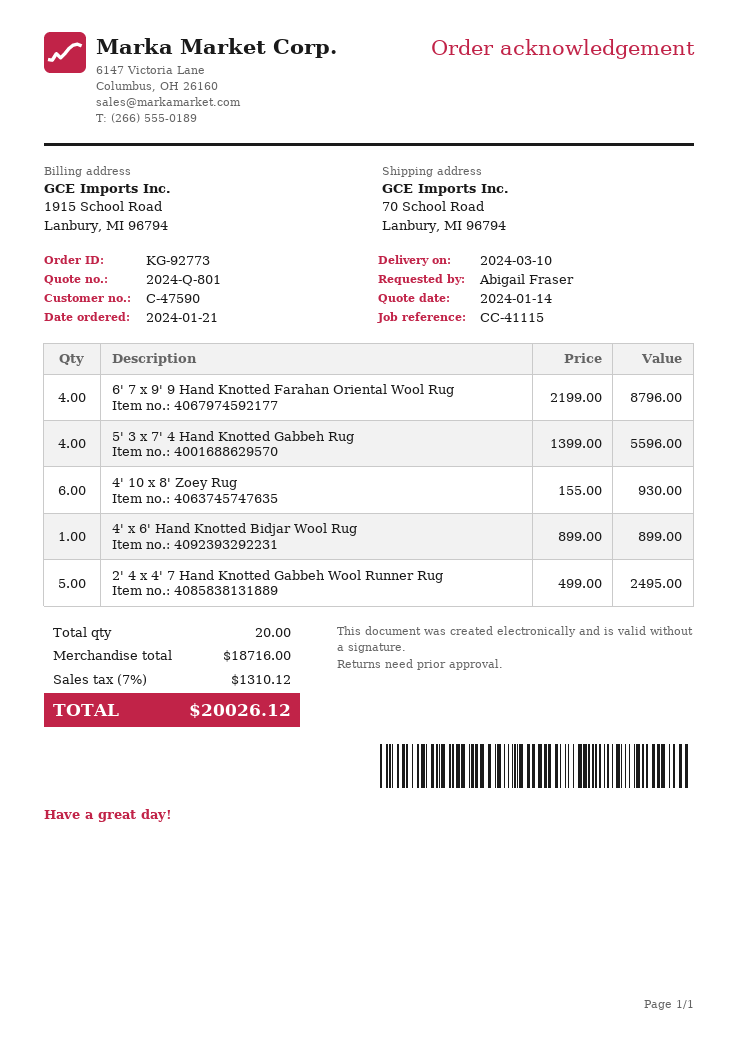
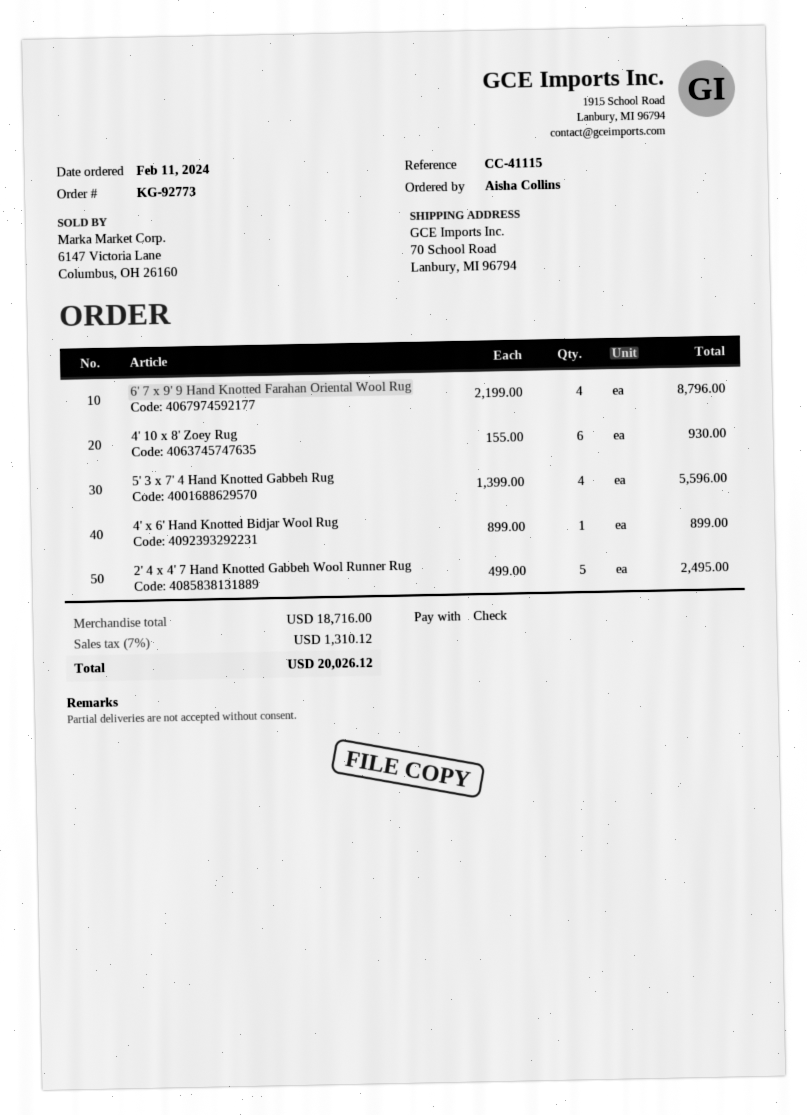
order date: 2024-01-21 -> 2024-02-11
ordered by: Abigail Fraser -> Aisha Collins

